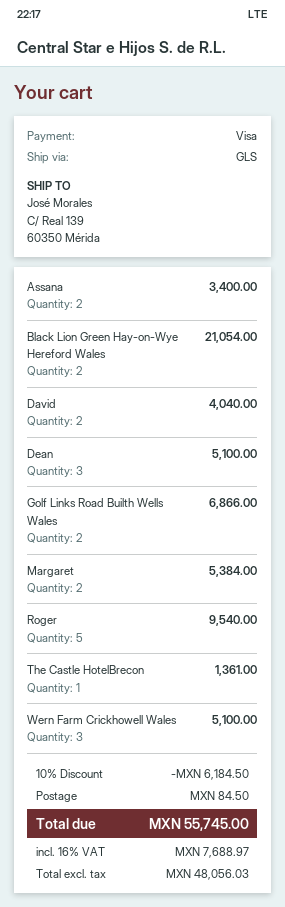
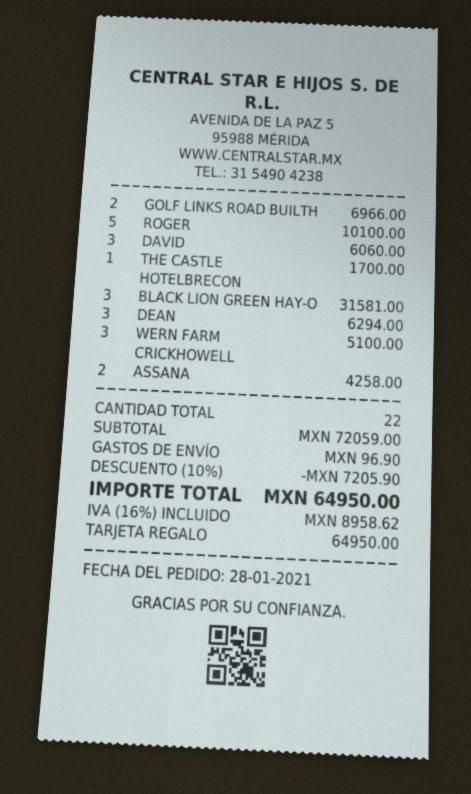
payment method: Visa -> gift card
Assana: 2 for 3400.00 -> 2 for 4258.00
Black Lion Green Hay-on-Wye Hereford Wales: 2 for 21054.00 -> 3 for 31581.00
David: 2 for 4040.00 -> 3 for 6060.00
Dean: 3 for 5100.00 -> 3 for 6294.00
Golf Links Road Builth Wells Wales: 2 for 6866.00 -> 2 for 6966.00
Margaret: 2 for 5384.00 -> none
Roger: 5 for 9540.00 -> 5 for 10100.00
The Castle HotelBrecon: 1 for 1361.00 -> 1 for 1700.00
discount: 10% = 6184.50 -> 10% = 7205.90
shipping: 84.50 -> 96.90
tax: 16% = 7688.97 -> 16% = 8958.62
total: 55745.00 -> 64950.00

